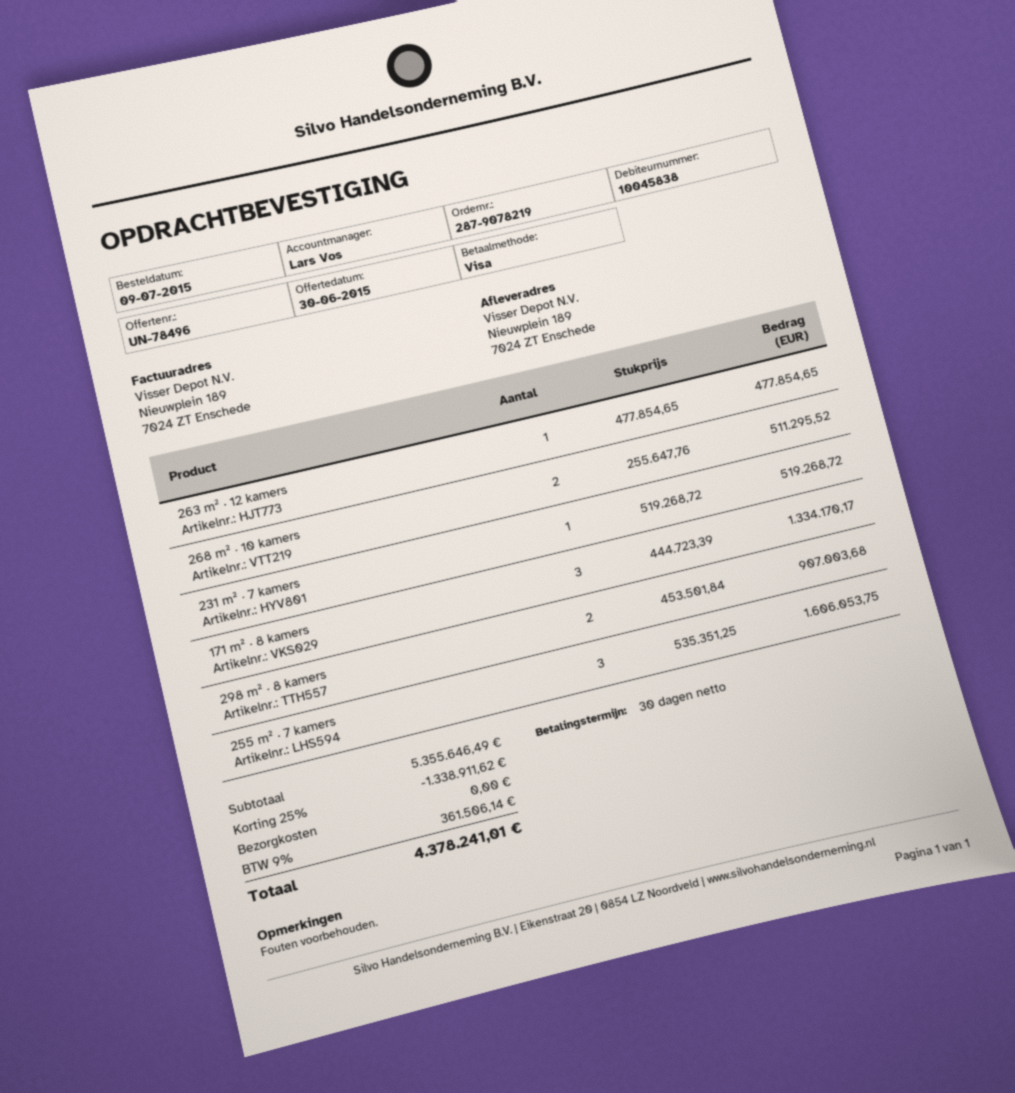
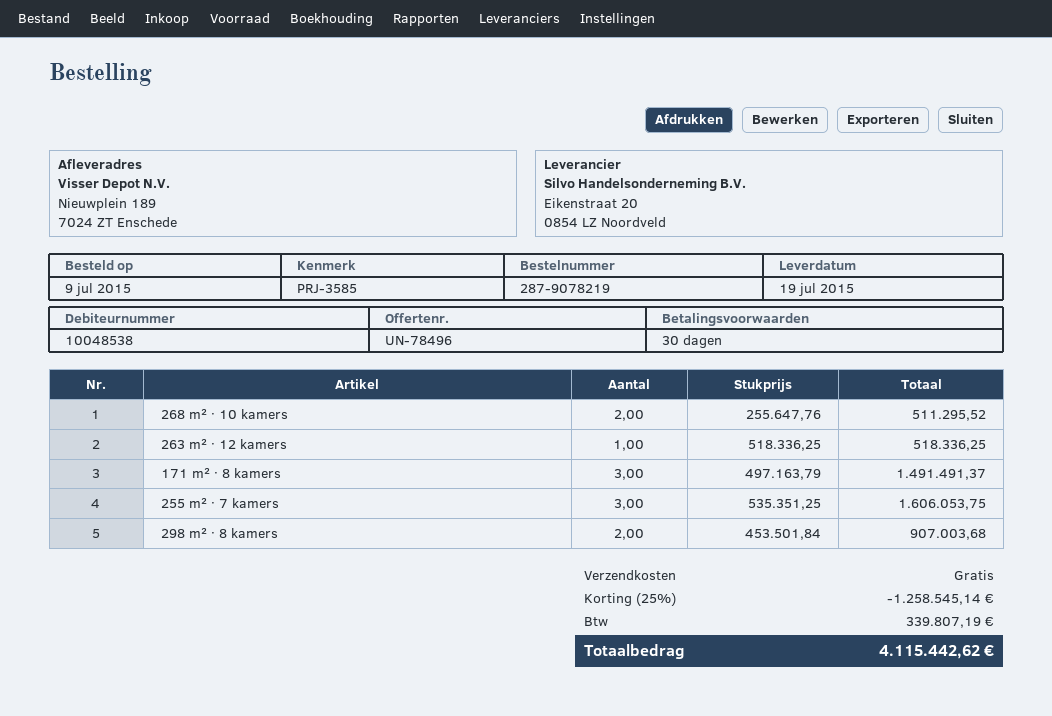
customer number: 10045838 -> 10048538
263 m² · 12 kamers: 1 x 477854.65 = 477854.65 -> 1 x 518336.25 = 518336.25
231 m² · 7 kamers: 1 x 519268.72 = 519268.72 -> none
171 m² · 8 kamers: 3 x 444723.39 = 1334170.17 -> 3 x 497163.79 = 1491491.37
discount: 25% = 1338911.62 -> 25% = 1258545.14
tax: 361506.14 -> 339807.19
total: 4378241.01 -> 4115442.62

